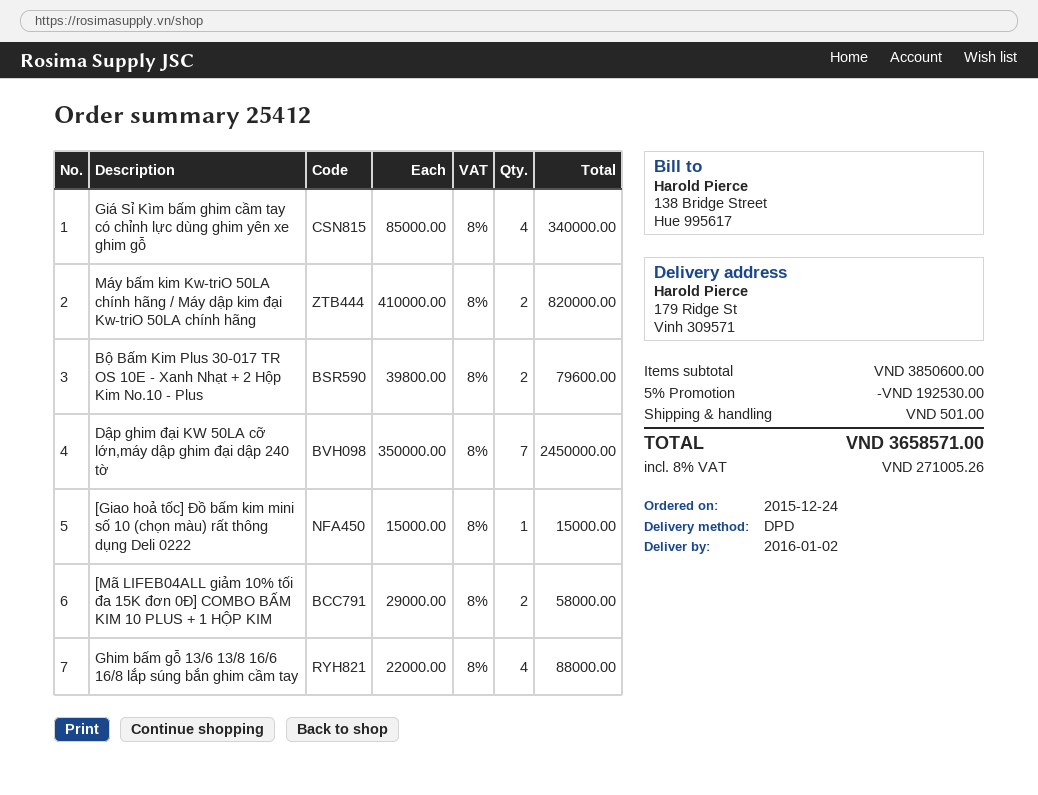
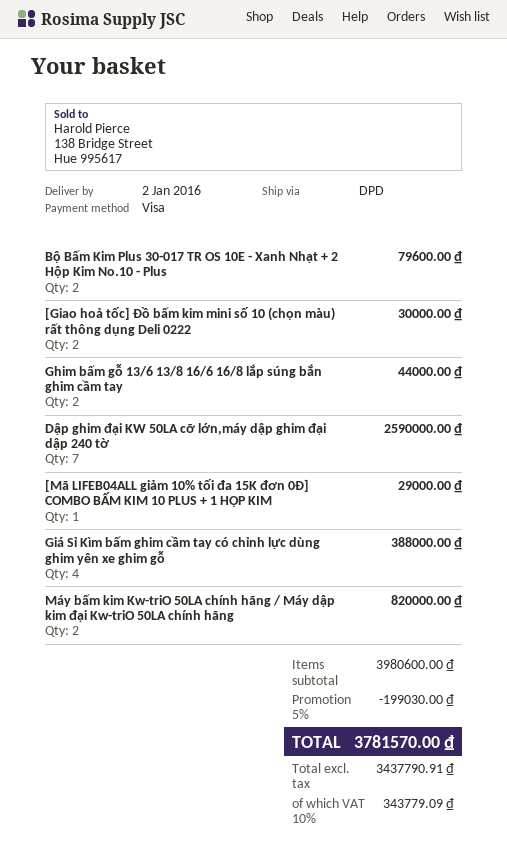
Giá Sỉ Kìm bấm ghim cầm tay có chỉnh lực dùng ghim yên xe ghim gỗ: 4 for 340000.00 -> 4 for 388000.00
Dập ghim đại KW 50LA cỡ lớn,máy dập ghim đại dập 240 tờ: 7 for 2450000.00 -> 7 for 2590000.00
[Giao hoả tốc] Đồ bấm kim mini số 10 (chọn màu) rất thông dụng Deli 0222: 1 for 15000.00 -> 2 for 30000.00
[Mã LIFEB04ALL giảm 10% tối đa 15K đơn 0Đ] COMBO BẤM KIM 10 PLUS + 1 HỘP KIM: 2 for 58000.00 -> 1 for 29000.00
Ghim bấm gỗ 13/6 13/8 16/6 16/8 lắp súng bắn ghim cầm tay: 4 for 88000.00 -> 2 for 44000.00
subtotal: 3850600.00 -> 3980600.00
discount: 5% = 192530.00 -> 5% = 199030.00
shipping: 501.00 -> none
tax: 8% = 271005.26 -> 10% = 343779.09
total: 3658571.00 -> 3781570.00

